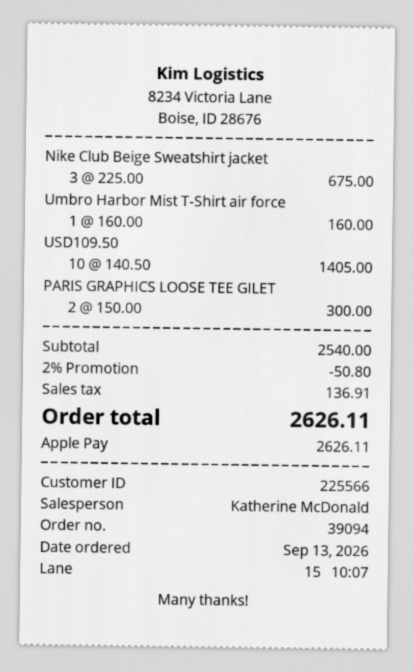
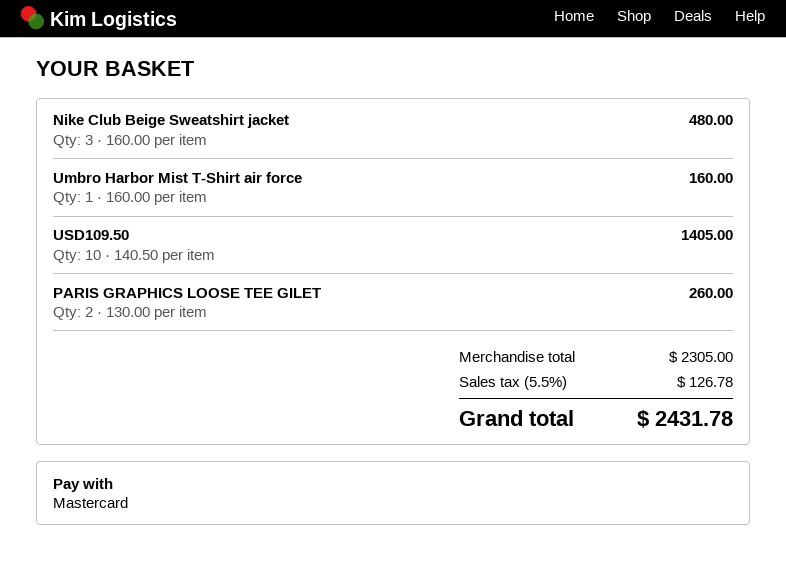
payment method: Apple Pay -> Mastercard
Nike Club Beige Sweatshirt jacket: 3 x 225.00 = 675.00 -> 3 x 160.00 = 480.00
PARIS GRAPHICS LOOSE TEE GILET: 2 x 150.00 = 300.00 -> 2 x 130.00 = 260.00
subtotal: 2540.00 -> 2305.00
discount: 2% = 50.80 -> none
tax: 136.91 -> 126.78
total: 2626.11 -> 2431.78

